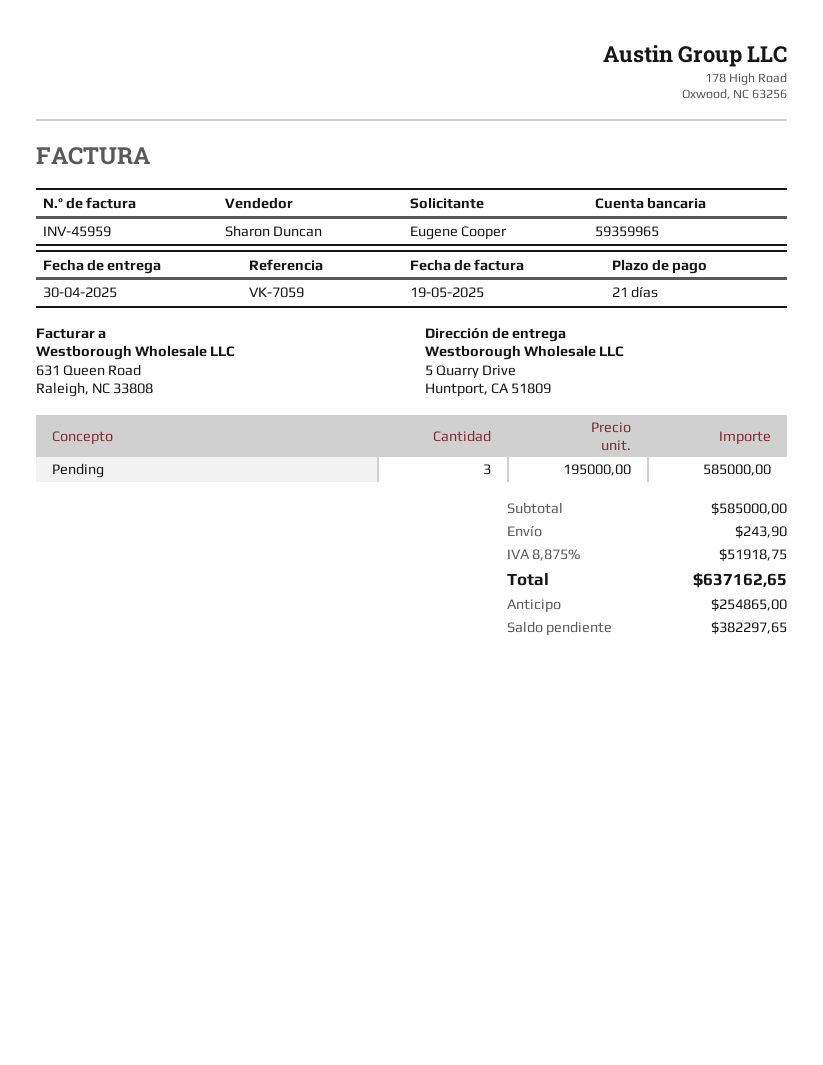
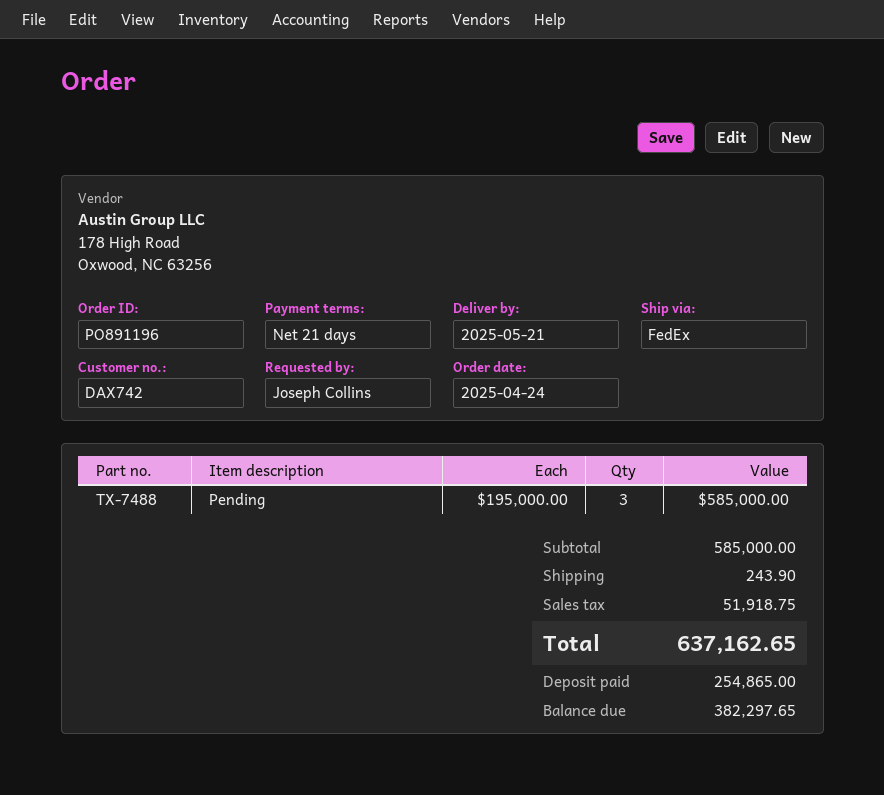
delivery date: 2025-04-30 -> 2025-05-21
ordered by: Eugene Cooper -> Joseph Collins

